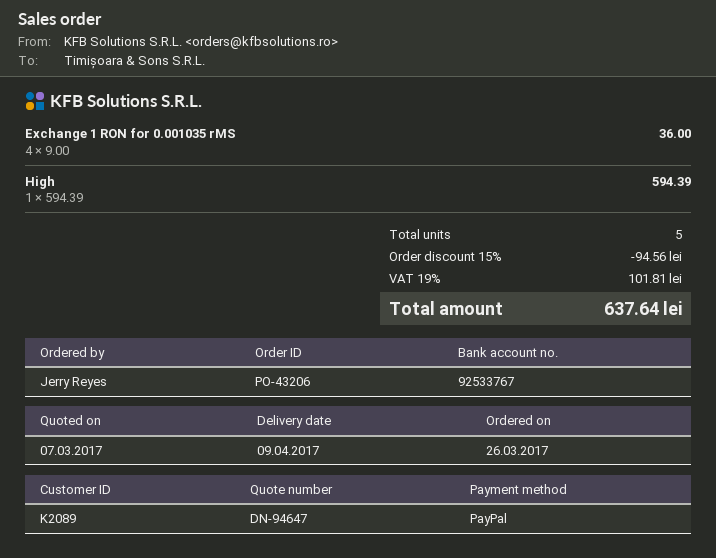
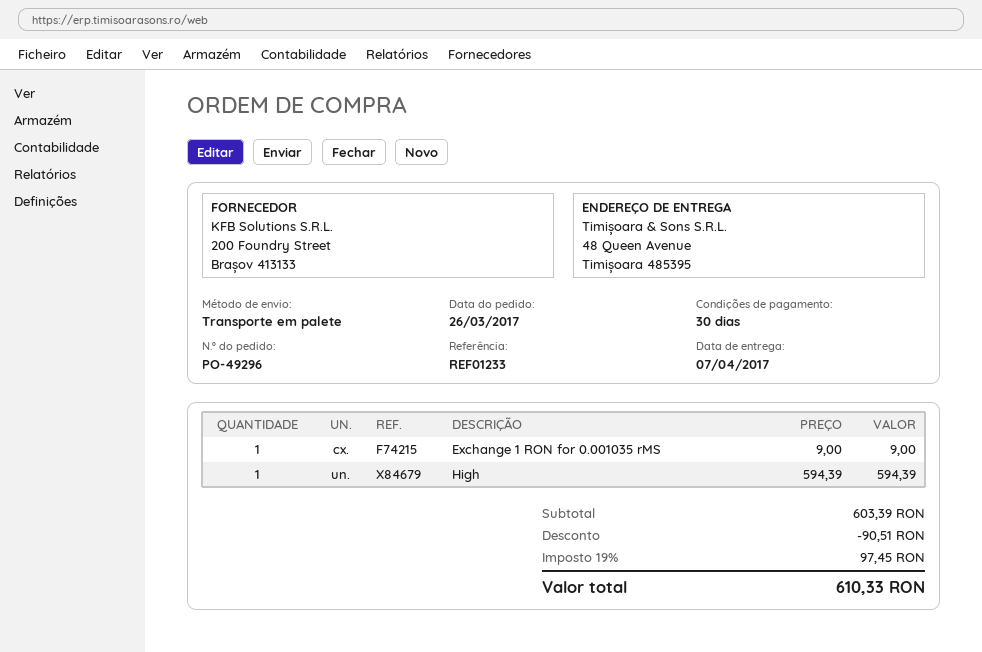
order number: PO-43206 -> PO-49296
delivery date: 2017-04-09 -> 2017-04-07
Exchange 1 RON for 0.001035 rMS: 4 x 9.00 = 36.00 -> 1 x 9.00 = 9.00
discount: 94.56 -> 90.51
tax: 19% = 101.81 -> 19% = 97.45
total: 637.64 -> 610.33

